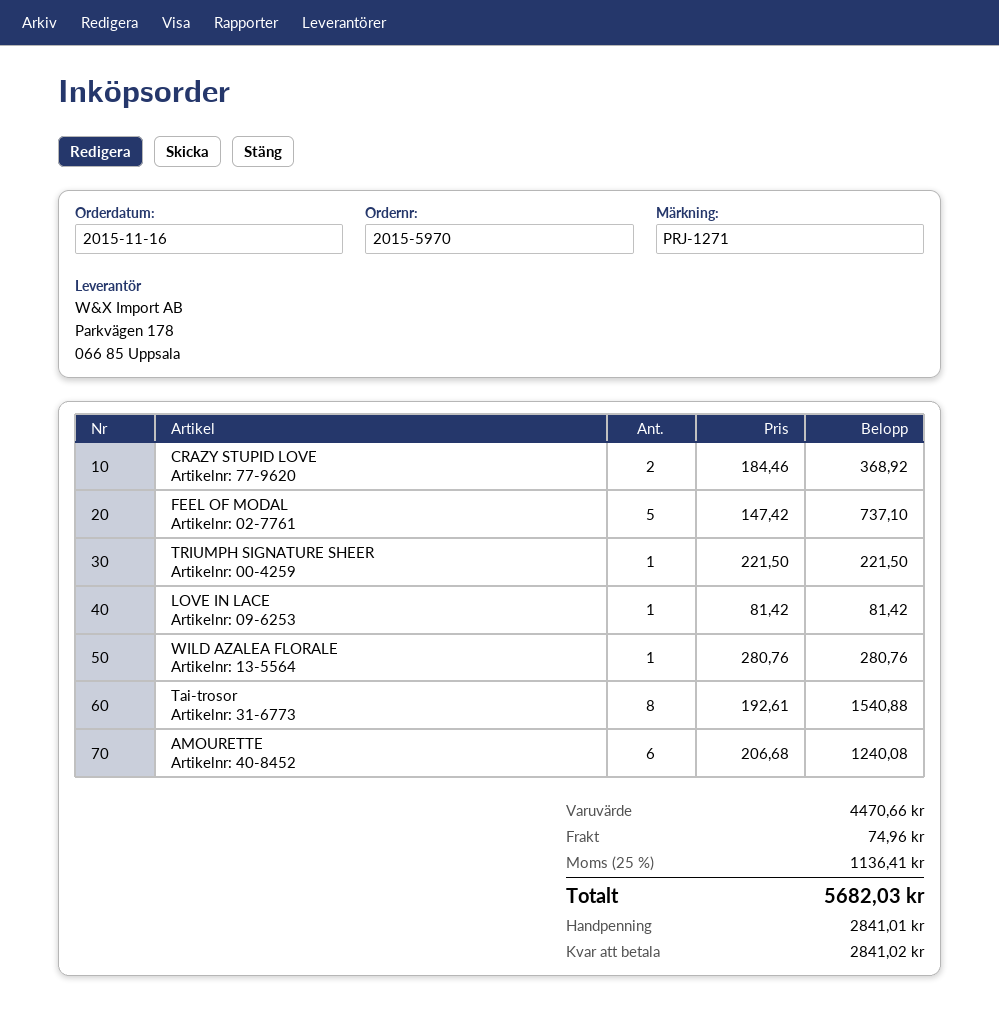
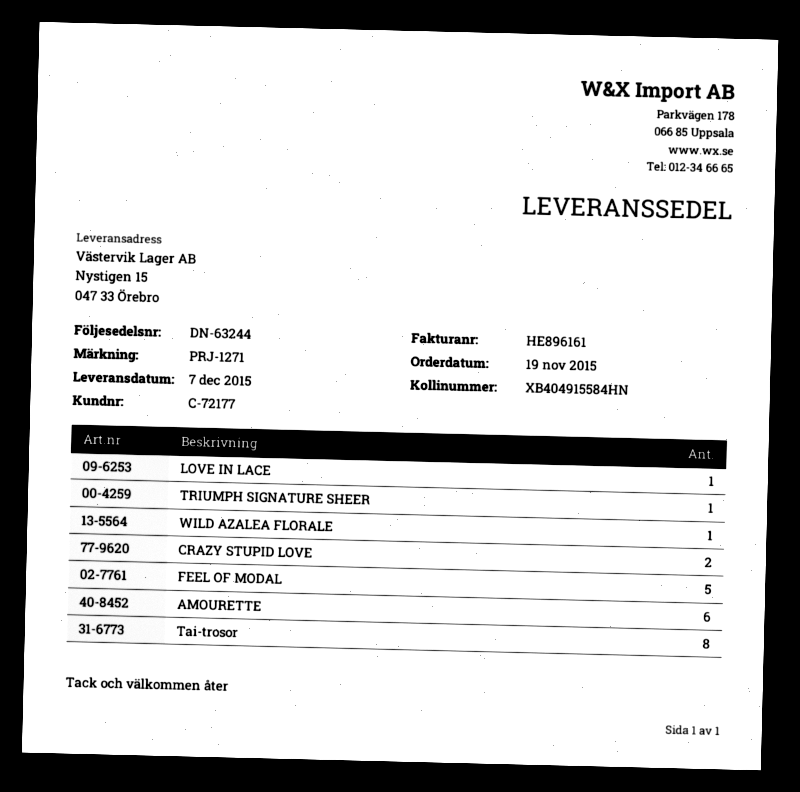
order date: 2015-11-16 -> 2015-11-19

